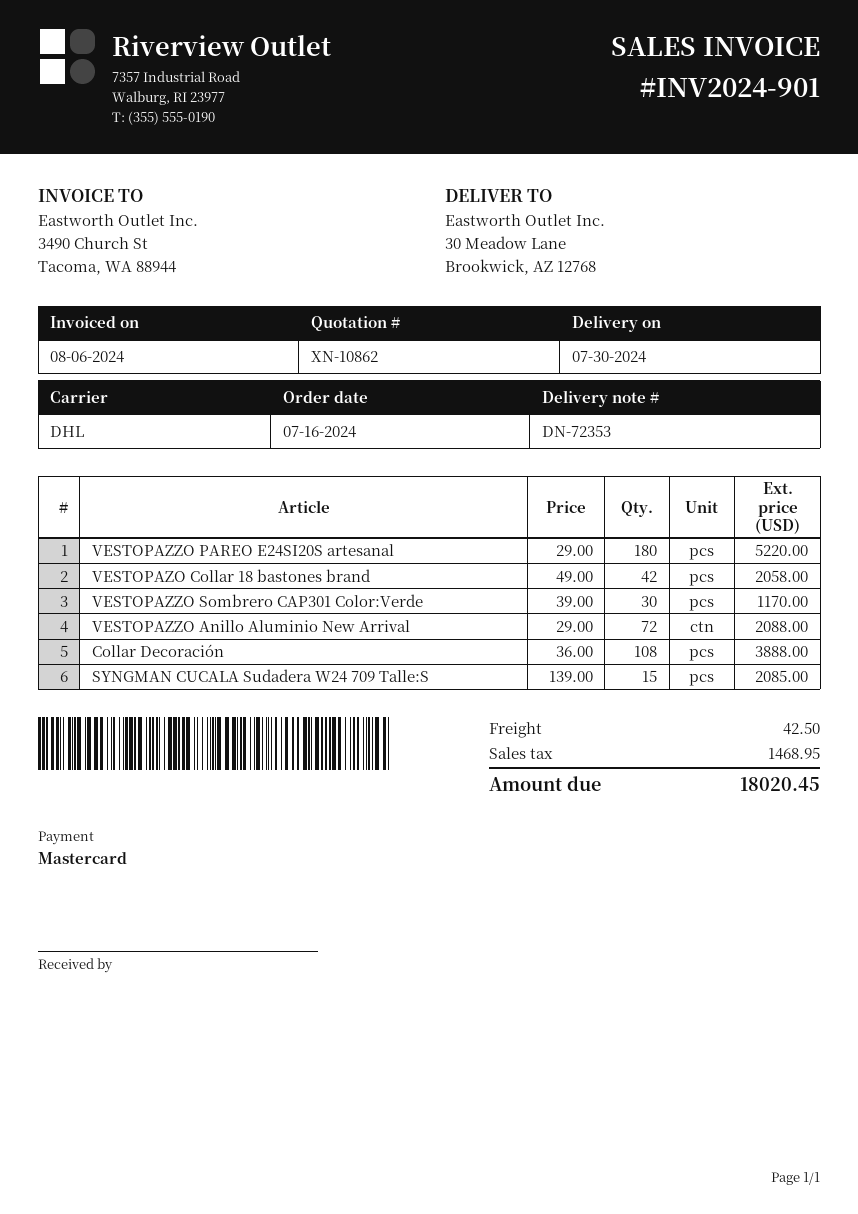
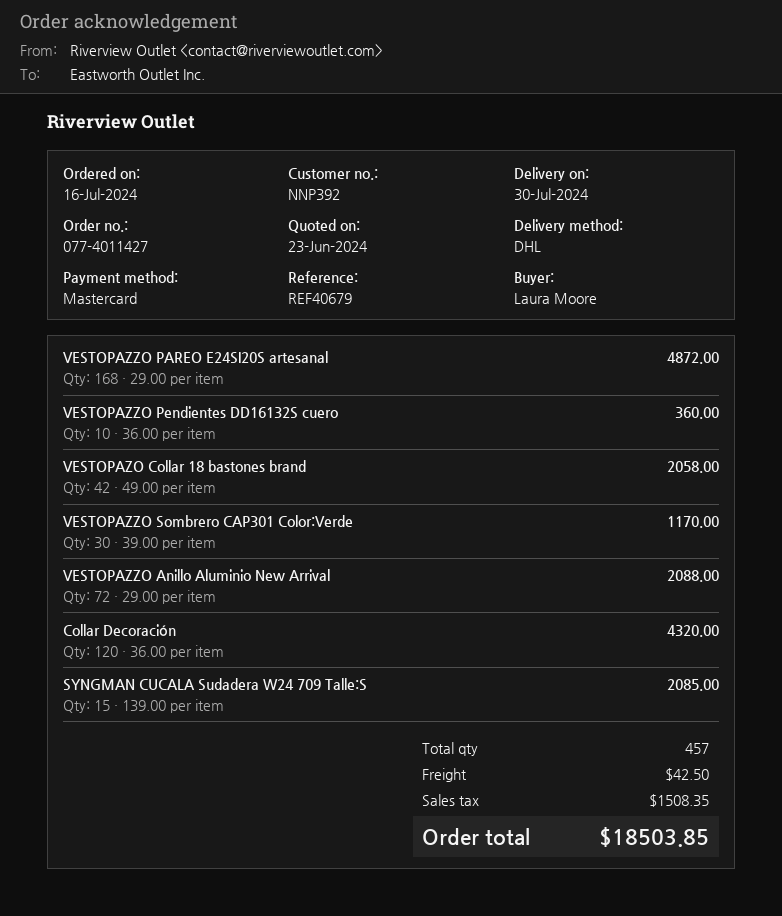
VESTOPAZZO PAREO E24SI20S artesanal: 180 x 29.00 = 5220.00 -> 168 x 29.00 = 4872.00
Collar Decoración: 108 x 36.00 = 3888.00 -> 120 x 36.00 = 4320.00
VESTOPAZZO Pendientes DD16132S cuero: none -> 10 x 36.00 = 360.00
tax: 1468.95 -> 1508.35
total: 18020.45 -> 18503.85

